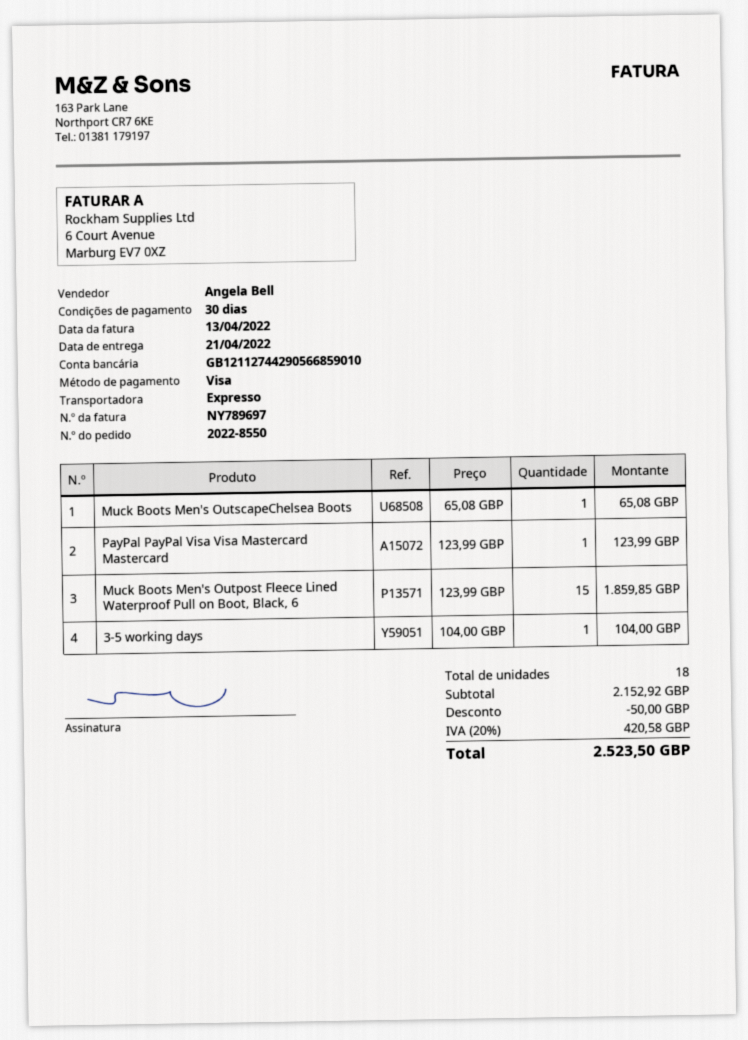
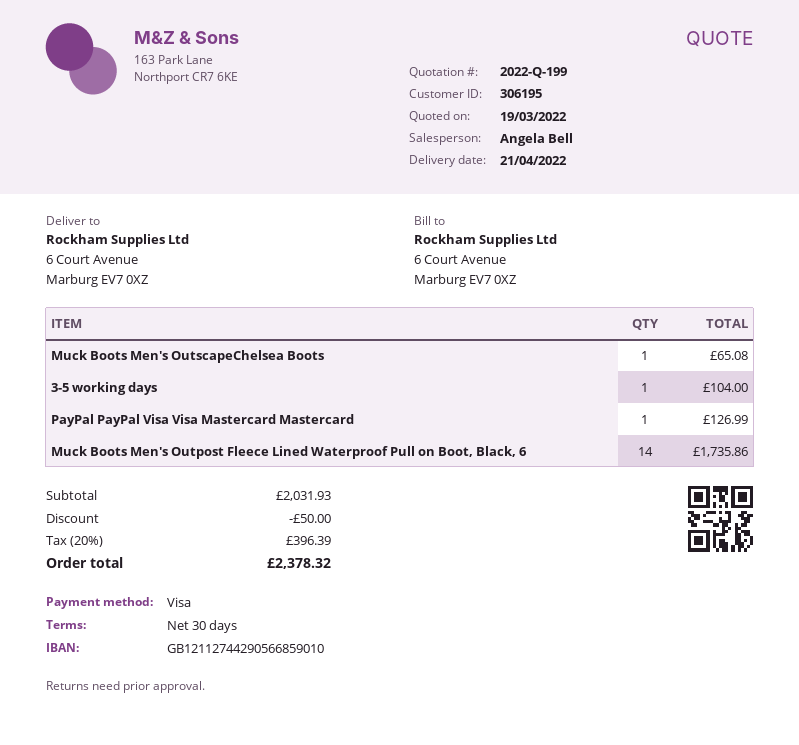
PayPal PayPal Visa Visa Mastercard Mastercard: 1 for 123.99 -> 1 for 126.99
Muck Boots Men's Outpost Fleece Lined Waterproof Pull on Boot, Black, 6: 15 for 1859.85 -> 14 for 1735.86
subtotal: 2152.92 -> 2031.93
tax: 20% = 420.58 -> 20% = 396.39
total: 2523.50 -> 2378.32

